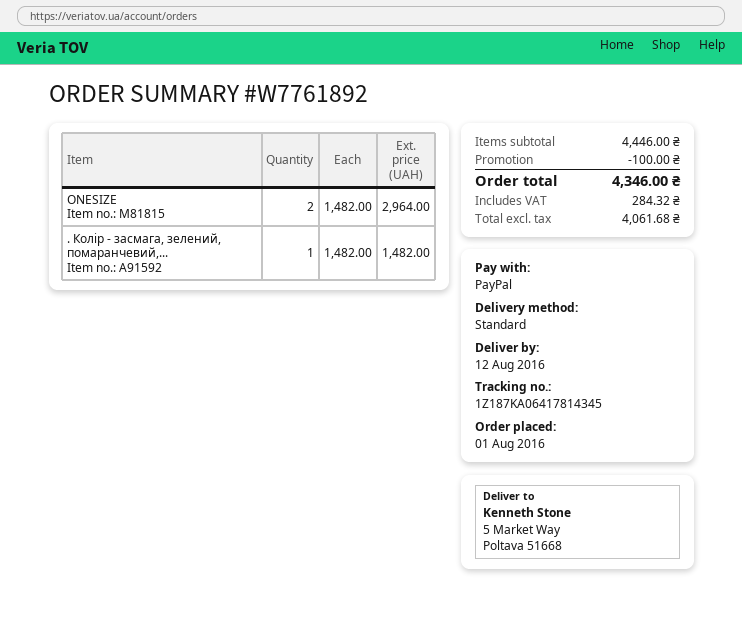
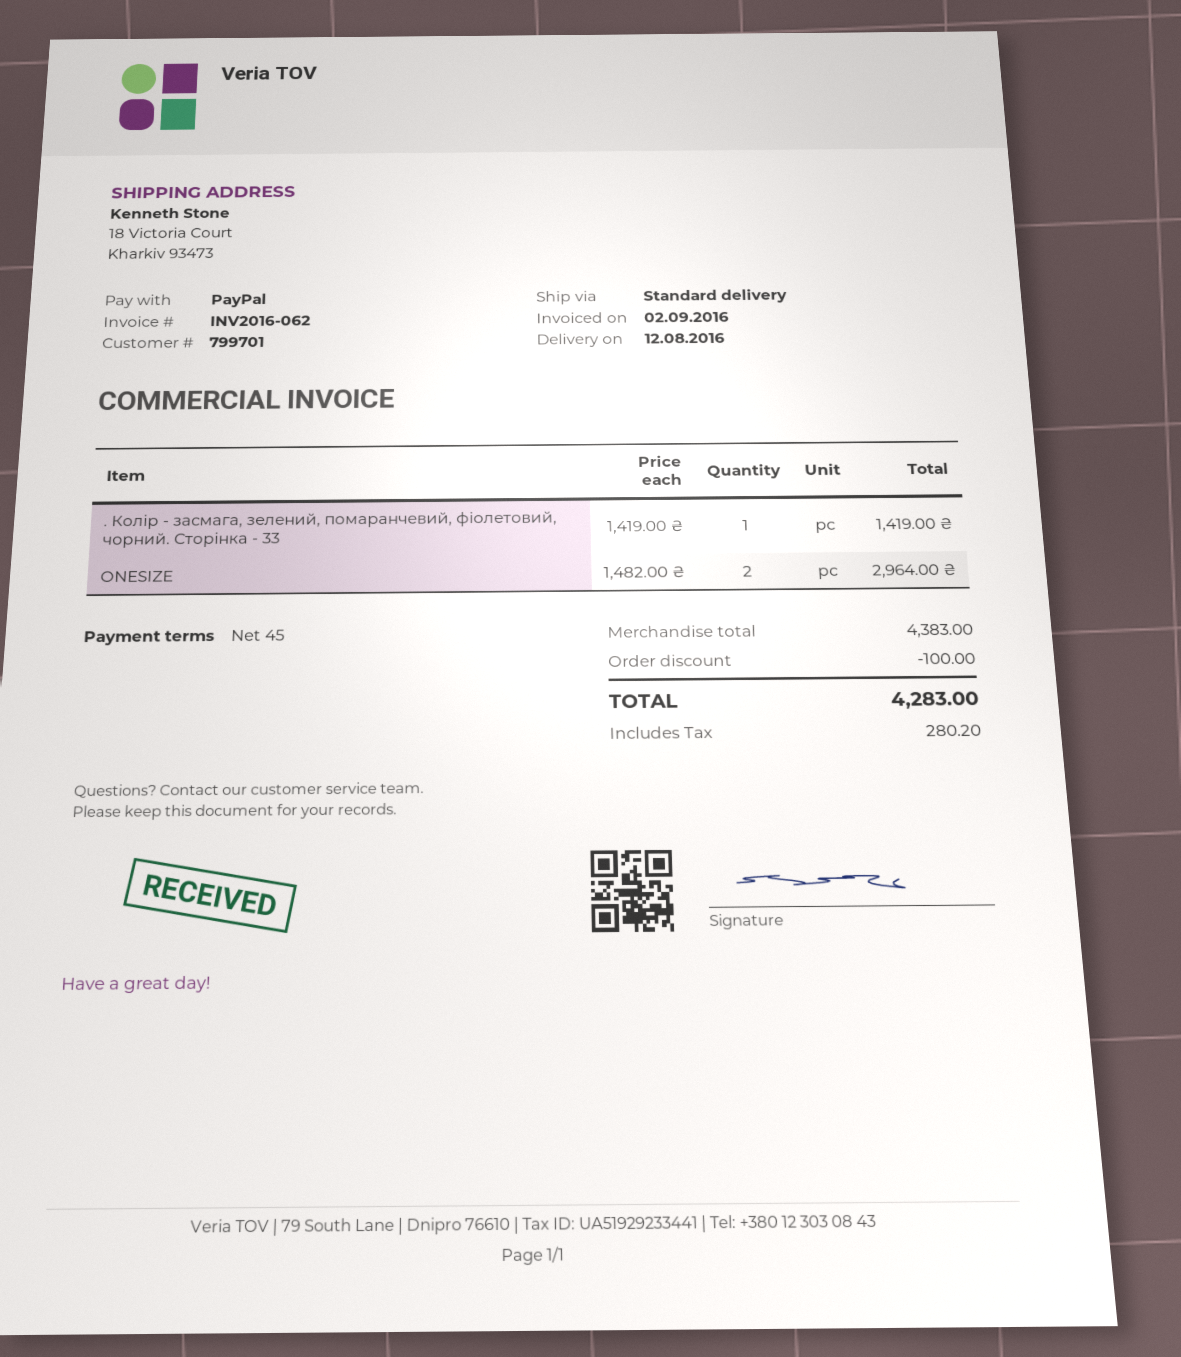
ship to: 5 Market Way, Poltava 51668 -> 18 Victoria Court, Kharkiv 93473
. Колір - засмага, зелений, помаранчевий,...: 1 x 1482.00 = 1482.00 -> 1 x 1419.00 = 1419.00
subtotal: 4446.00 -> 4383.00
tax: 284.32 -> 280.20
total: 4346.00 -> 4283.00

